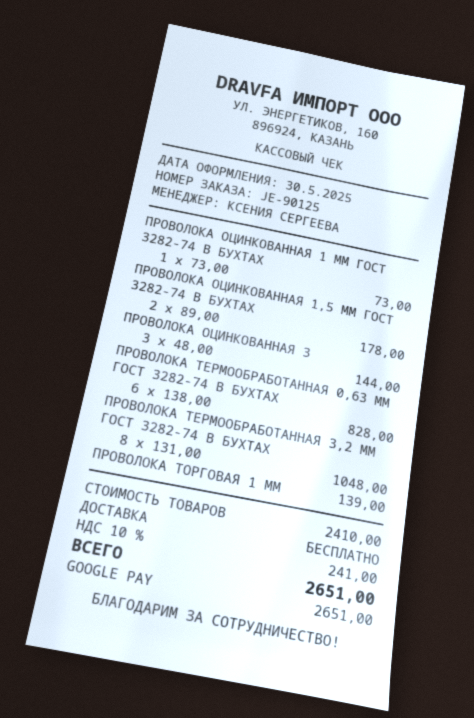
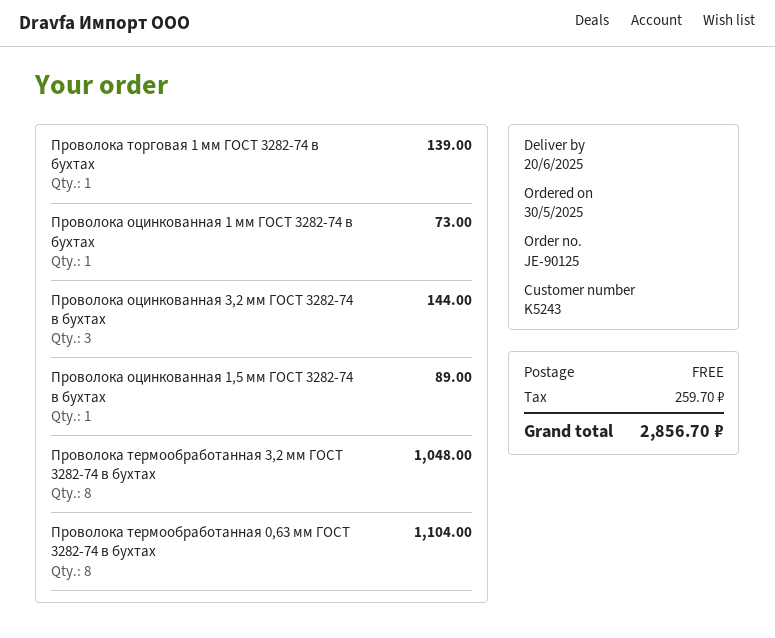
ПРОВОЛОКА ОЦИНКОВАННАЯ 1,5 ММ ГОСТ 3282-74 В БУХТАХ: 2 for 178.00 -> 1 for 89.00
ПРОВОЛОКА ТЕРМООБРАБОТАННАЯ 0,63 ММ ГОСТ 3282-74 В БУХТАХ: 6 for 828.00 -> 8 for 1104.00
tax: 241.00 -> 259.70
total: 2651.00 -> 2856.70

